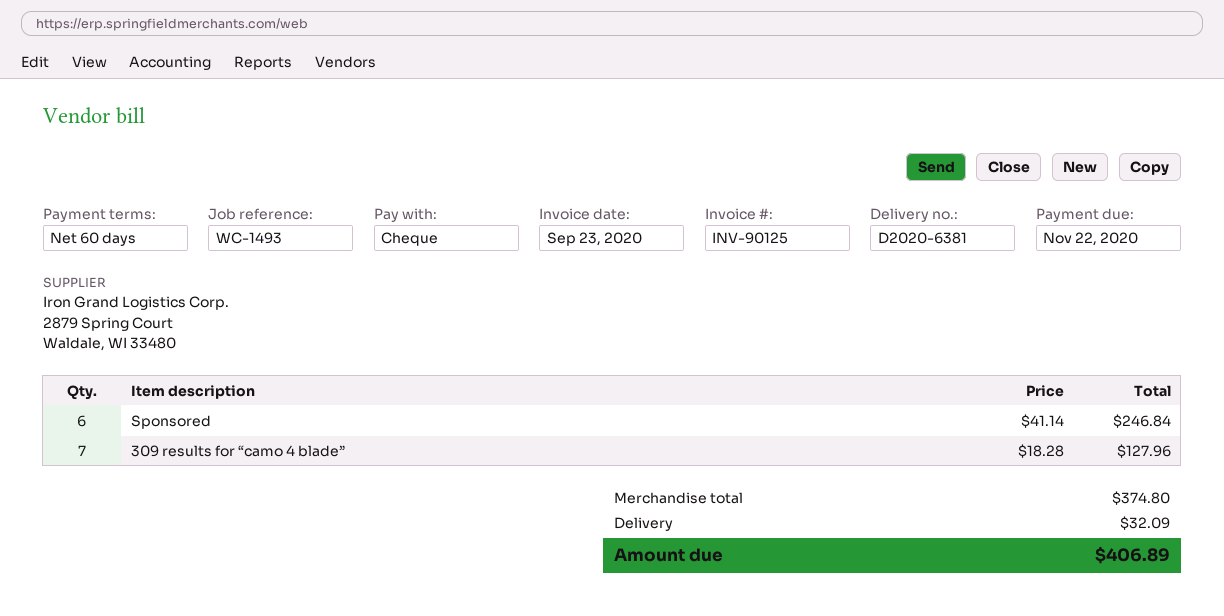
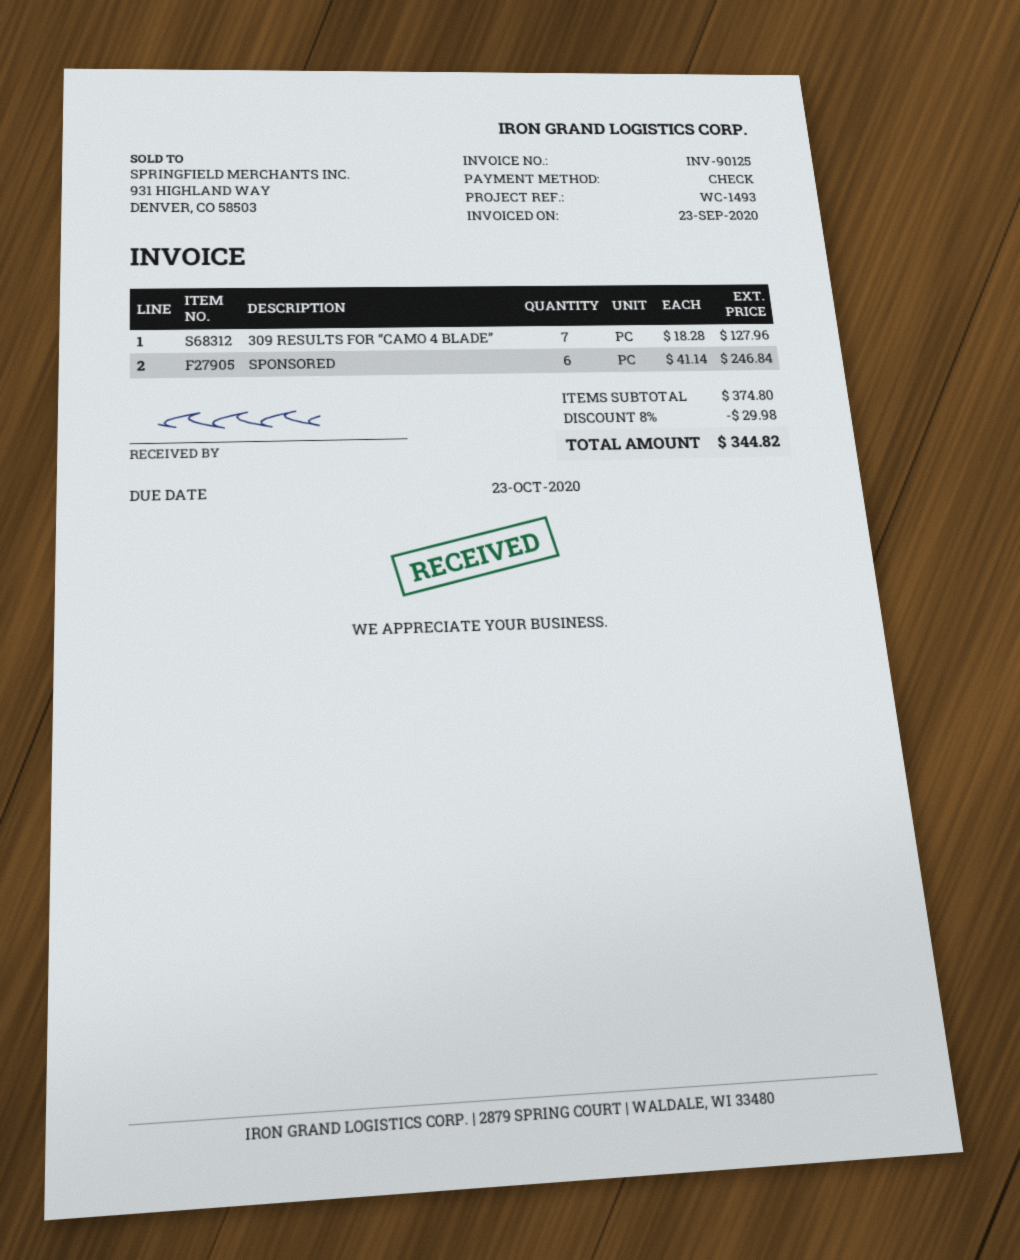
due date: 2020-11-22 -> 2020-10-23
discount: none -> 8% = 29.98
shipping: 32.09 -> none
total: 406.89 -> 344.82

